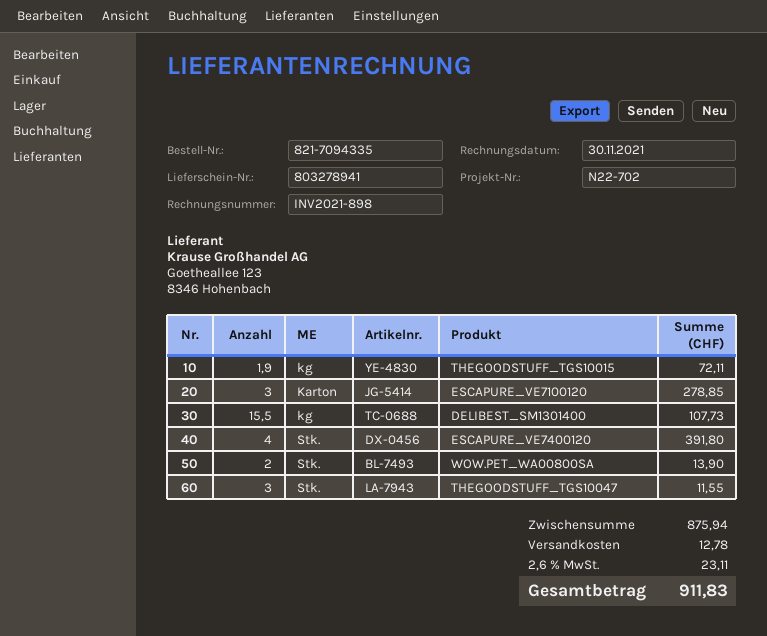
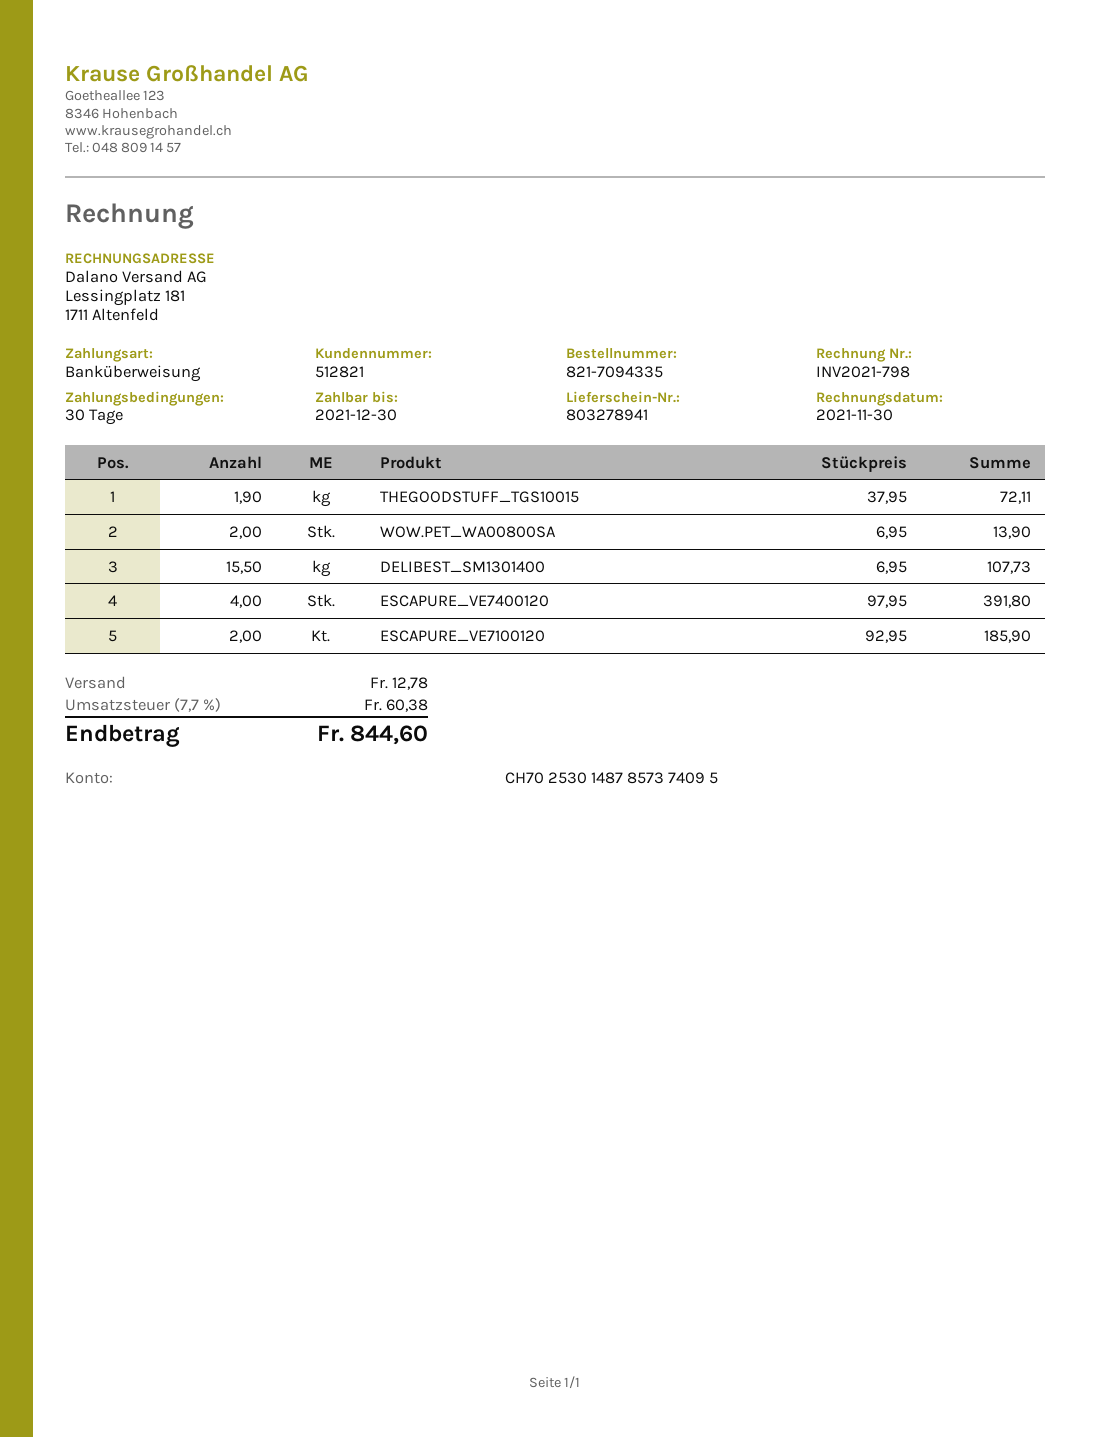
invoice number: INV2021-898 -> INV2021-798
ESCAPURE_VE7100120: 3 for 278.85 -> 2 for 185.90
THEGOODSTUFF_TGS10047: 3 for 11.55 -> none
tax: 2.6% = 23.11 -> 7.7% = 60.38
total: 911.83 -> 844.60

